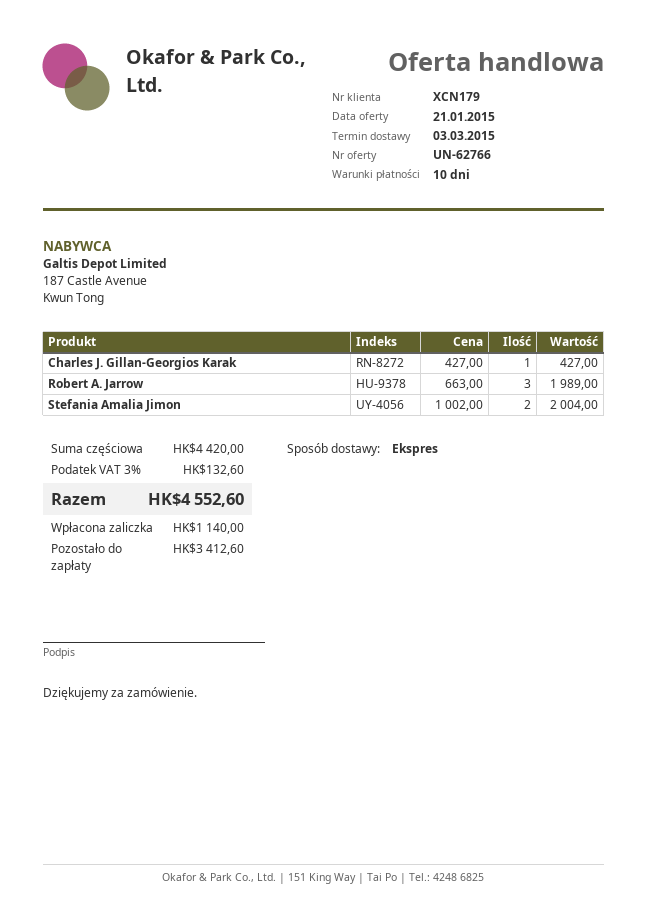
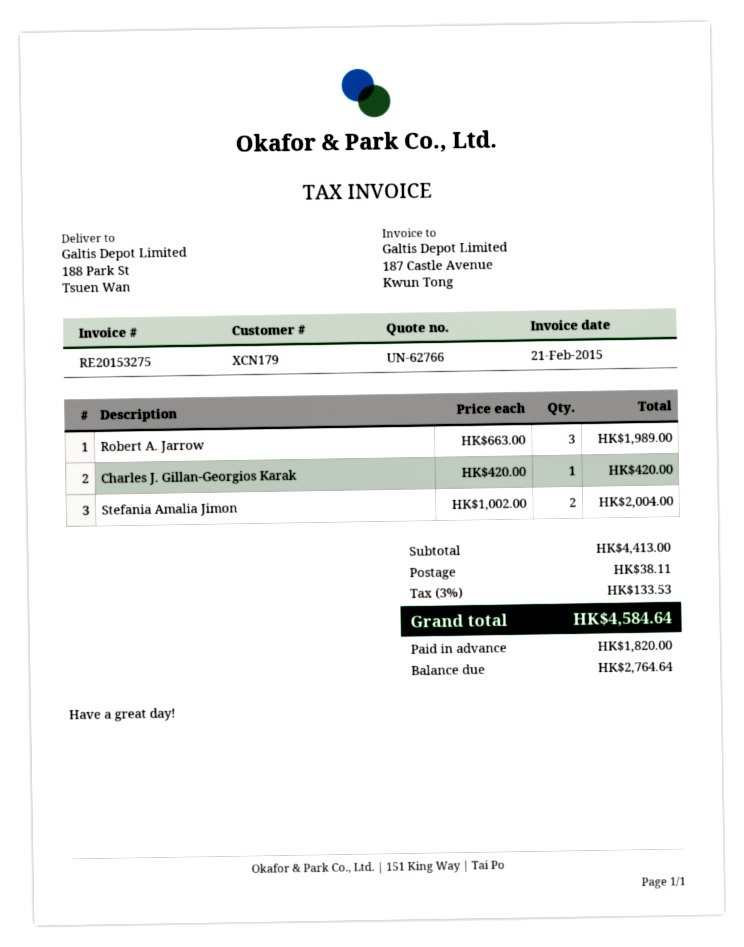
Charles J. Gillan-Georgios Karak: 1 x 427.00 = 427.00 -> 1 x 420.00 = 420.00
subtotal: 4420.00 -> 4413.00
shipping: none -> 38.11
tax: 3% = 132.60 -> 3% = 133.53
total: 4552.60 -> 4584.64
deposit: 1140.00 -> 1820.00
balance: 3412.60 -> 2764.64

